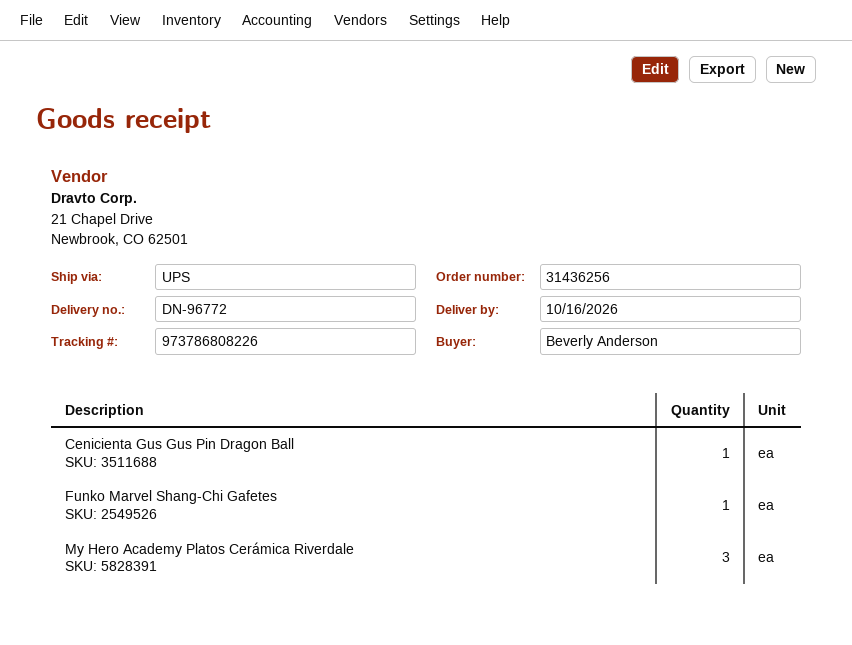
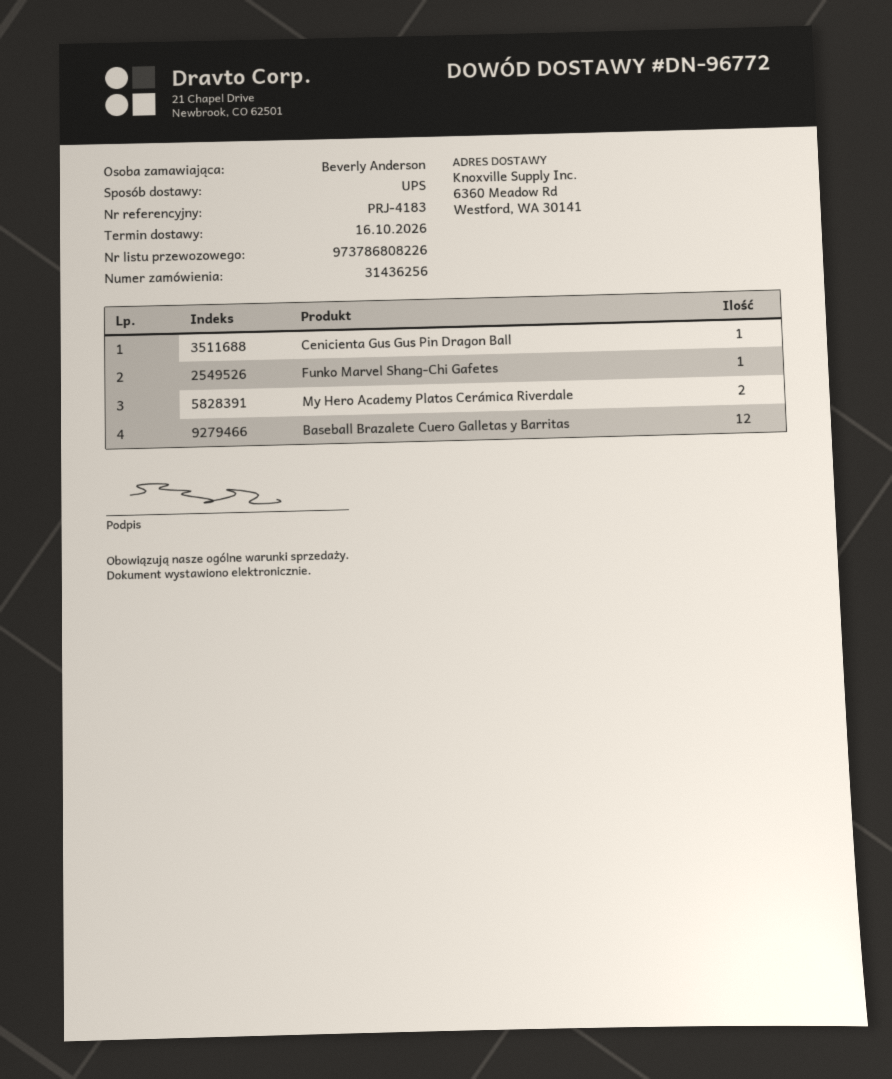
My Hero Academy Platos Cerámica Riverdale: 3 -> 2
Baseball Brazalete Cuero Galletas y Barritas: none -> 12

